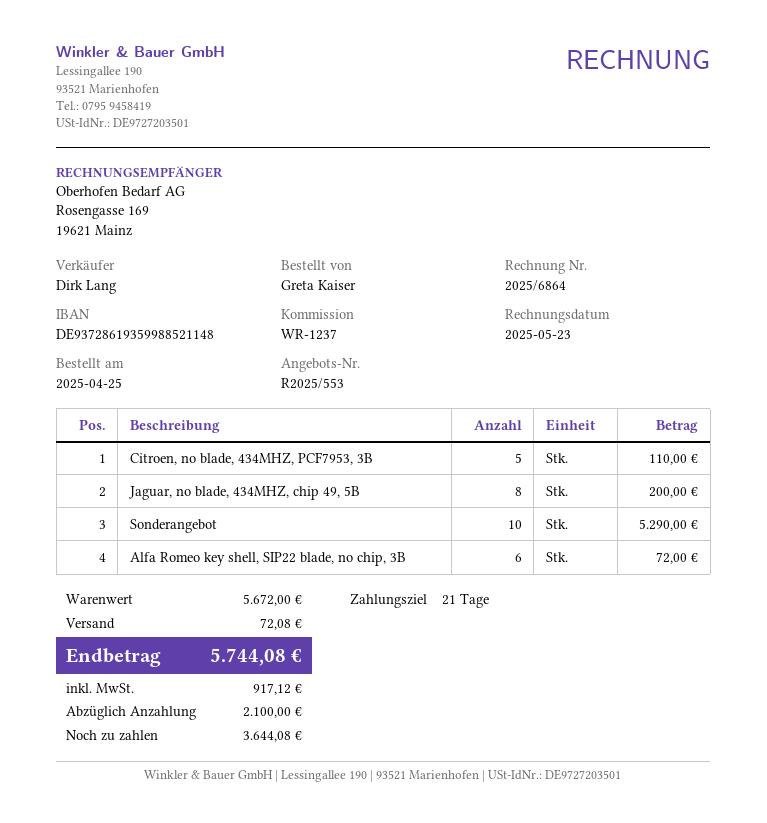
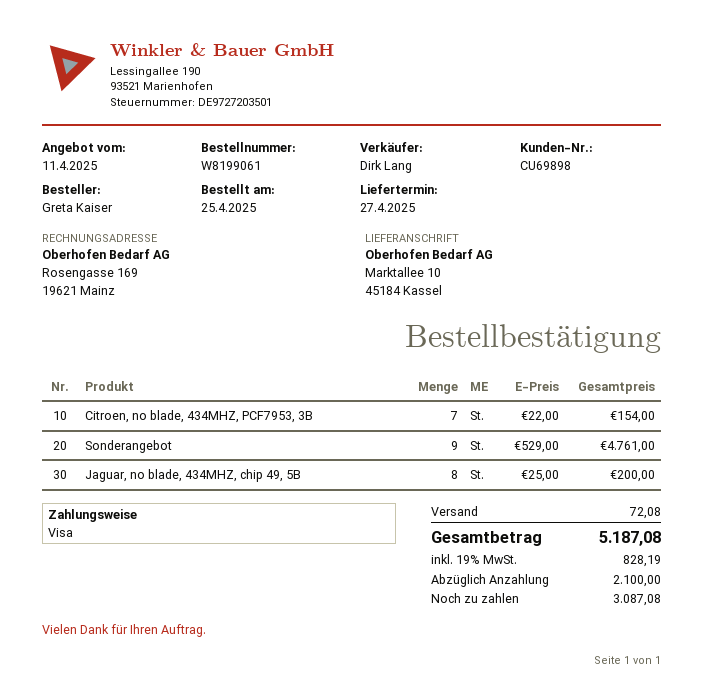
Citroen, no blade, 434MHZ, PCF7953, 3B: 5 for 110.00 -> 7 for 154.00
Sonderangebot: 10 for 5290.00 -> 9 for 4761.00
Alfa Romeo key shell, SIP22 blade, no chip, 3B: 6 for 72.00 -> none
tax: 917.12 -> 828.19
total: 5744.08 -> 5187.08
balance: 3644.08 -> 3087.08

